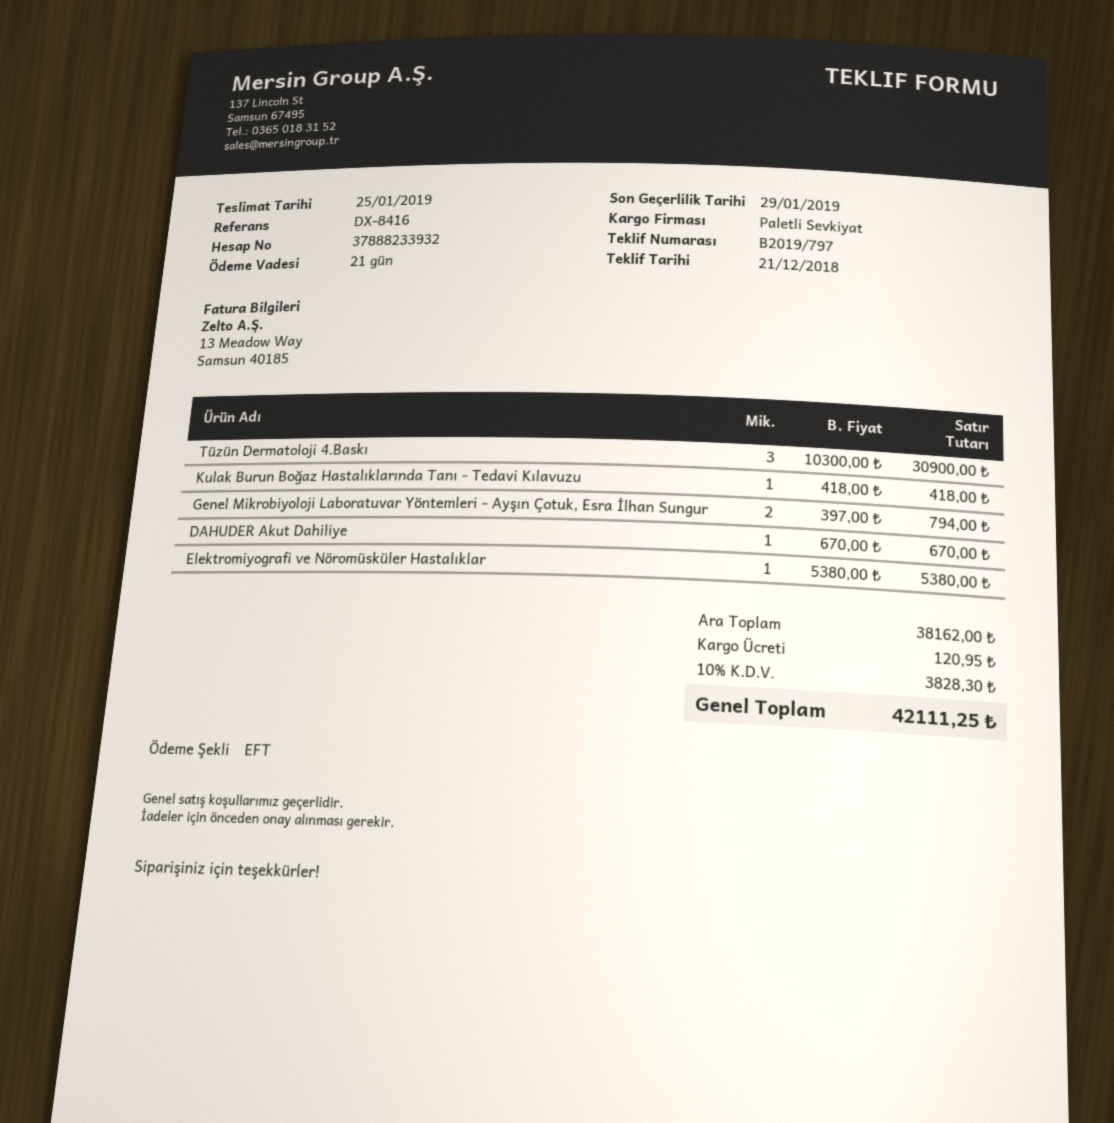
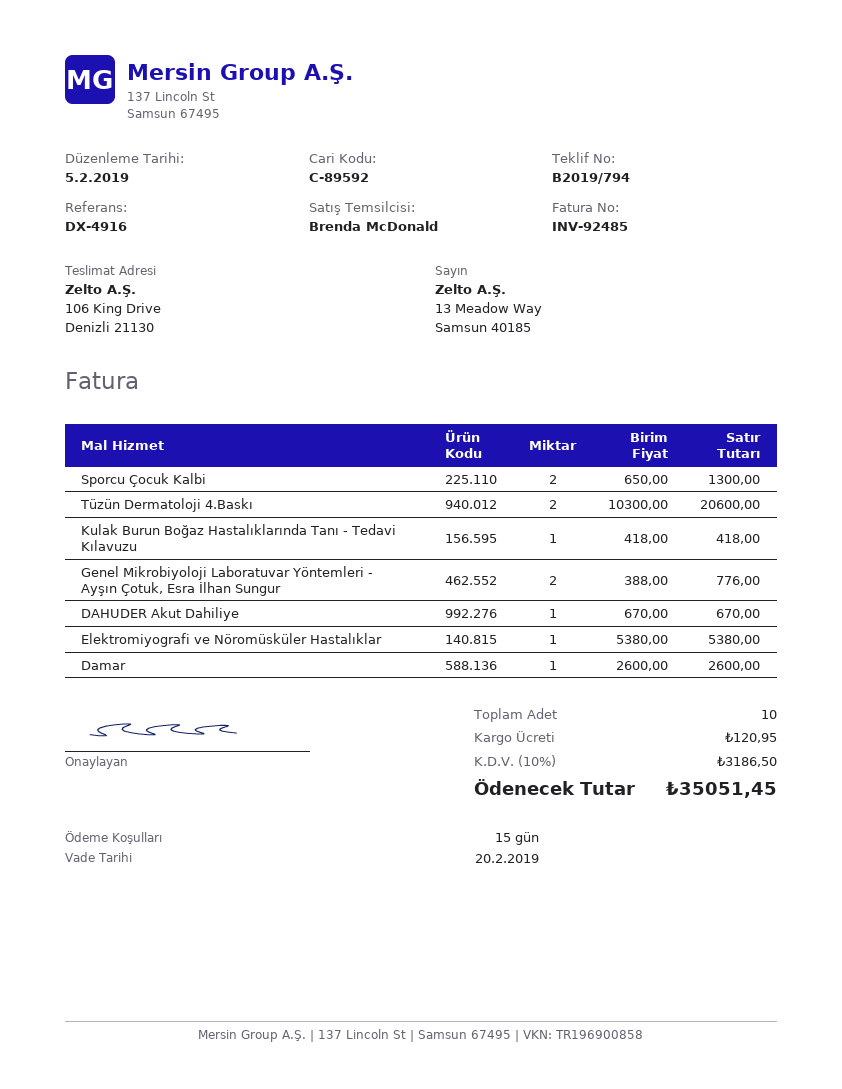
quote number: B2019/797 -> B2019/794
payment terms: 21 days -> 15 days
reference: DX-8416 -> DX-4916
Tüzün Dermatoloji 4.Baskı: 3 x 10300.00 = 30900.00 -> 2 x 10300.00 = 20600.00
Genel Mikrobiyoloji Laboratuvar Yöntemleri - Ayşın Çotuk, Esra İlhan Sungur: 2 x 397.00 = 794.00 -> 2 x 388.00 = 776.00
Sporcu Çocuk Kalbi: none -> 2 x 650.00 = 1300.00
Damar: none -> 1 x 2600.00 = 2600.00
tax: 10% = 3828.30 -> 10% = 3186.50
total: 42111.25 -> 35051.45

